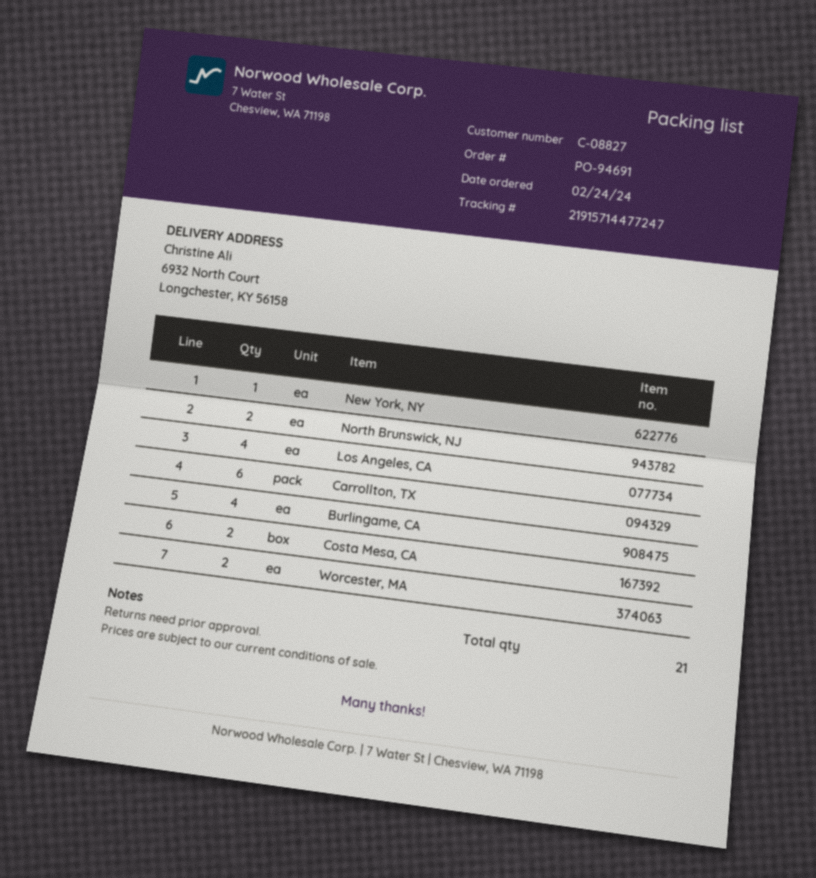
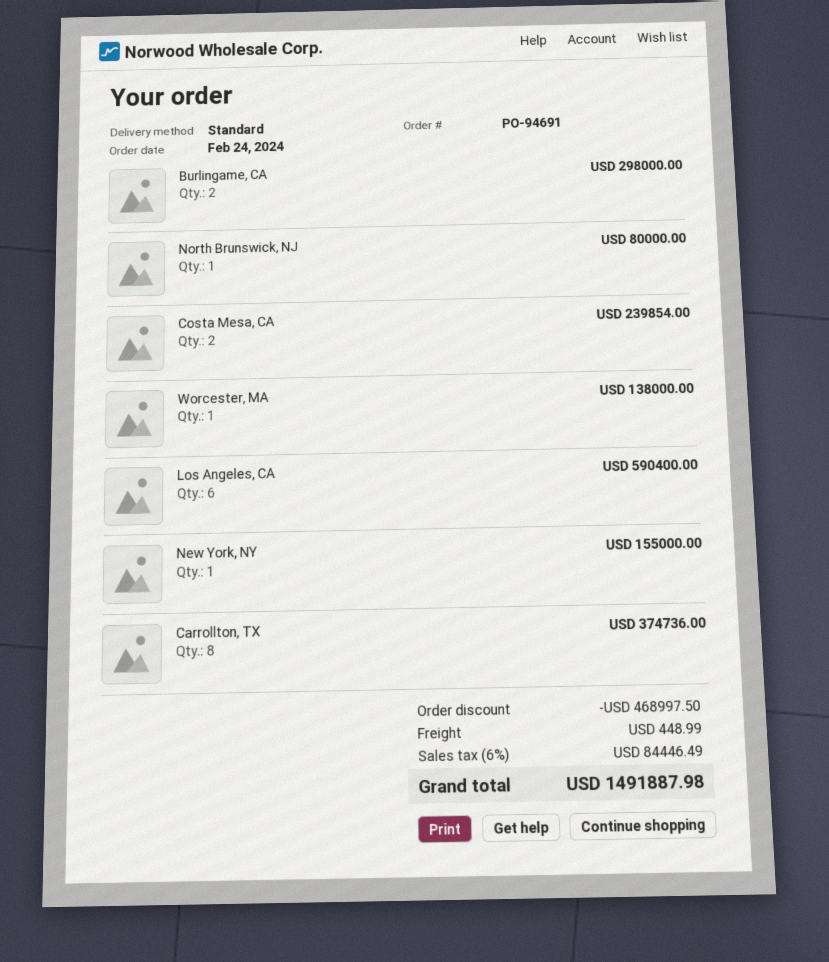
North Brunswick, NJ: 2 -> 1
Los Angeles, CA: 4 -> 6
Carrollton, TX: 6 -> 8
Burlingame, CA: 4 -> 2
Worcester, MA: 2 -> 1

